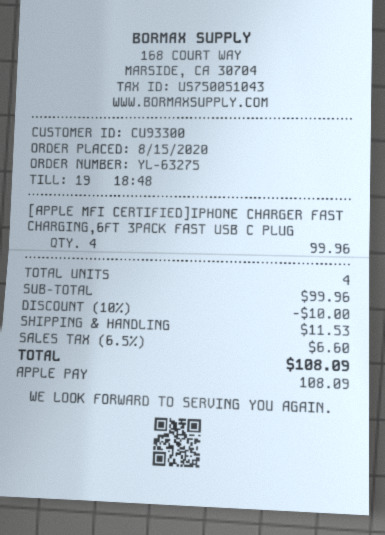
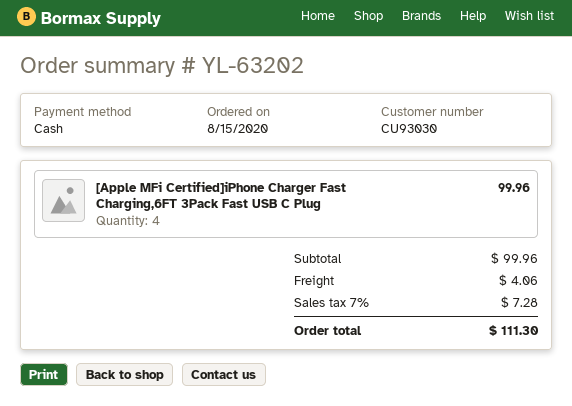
order number: YL-63275 -> YL-63202
customer number: CU93300 -> CU93030
payment method: Apple Pay -> cash
discount: 10% = 10.00 -> none
shipping: 11.53 -> 4.06
tax: 6.5% = 6.60 -> 7% = 7.28
total: 108.09 -> 111.30

